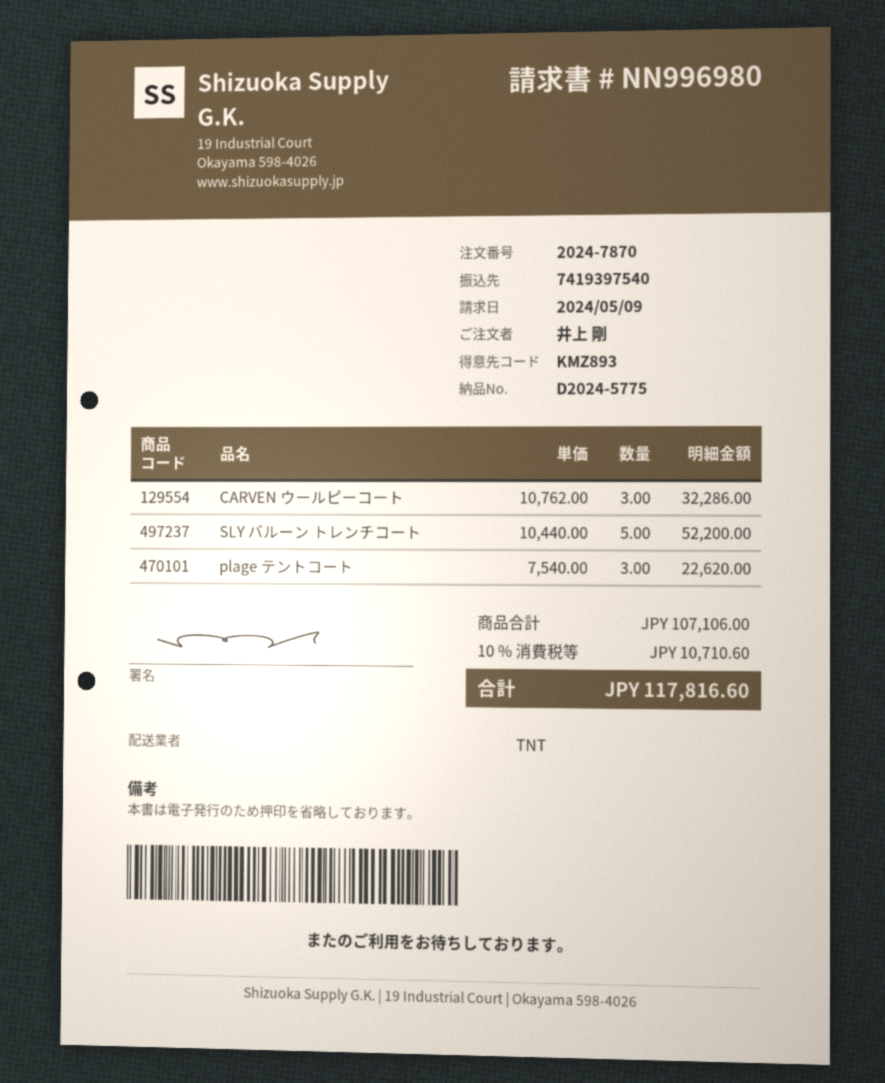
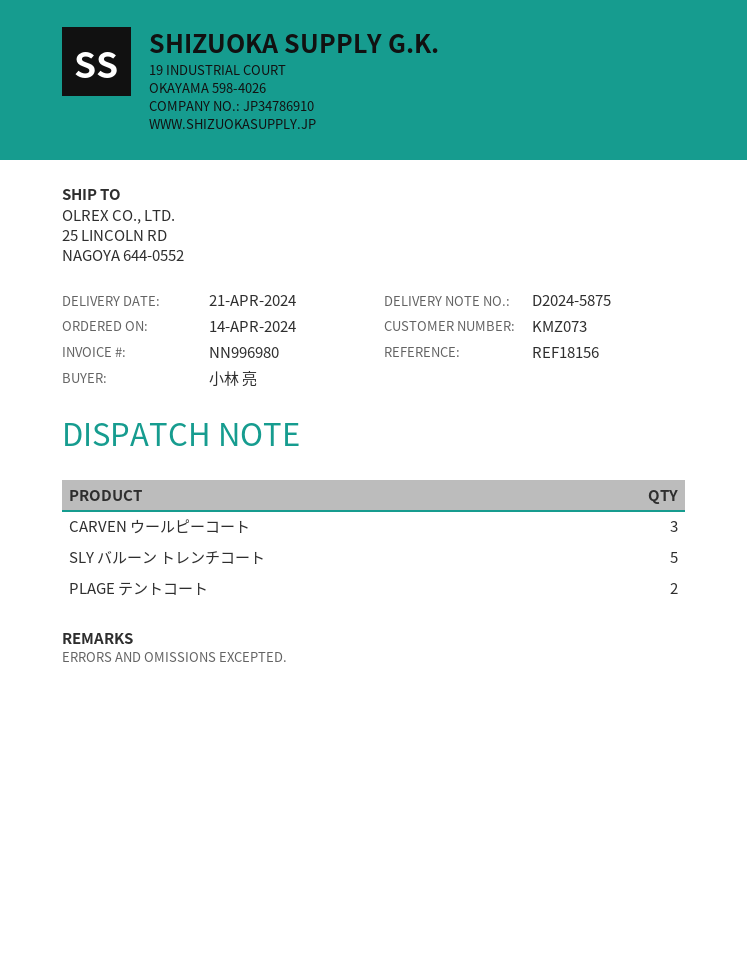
delivery note number: D2024-5775 -> D2024-5875
customer number: KMZ893 -> KMZ073
ordered by: 井上 剛 -> 小林 亮
plage テントコート: 3 -> 2

